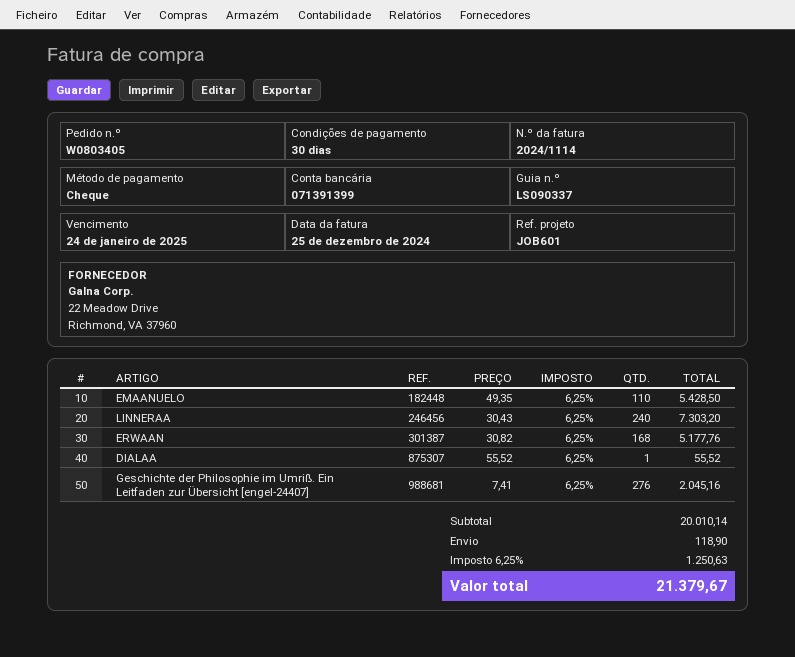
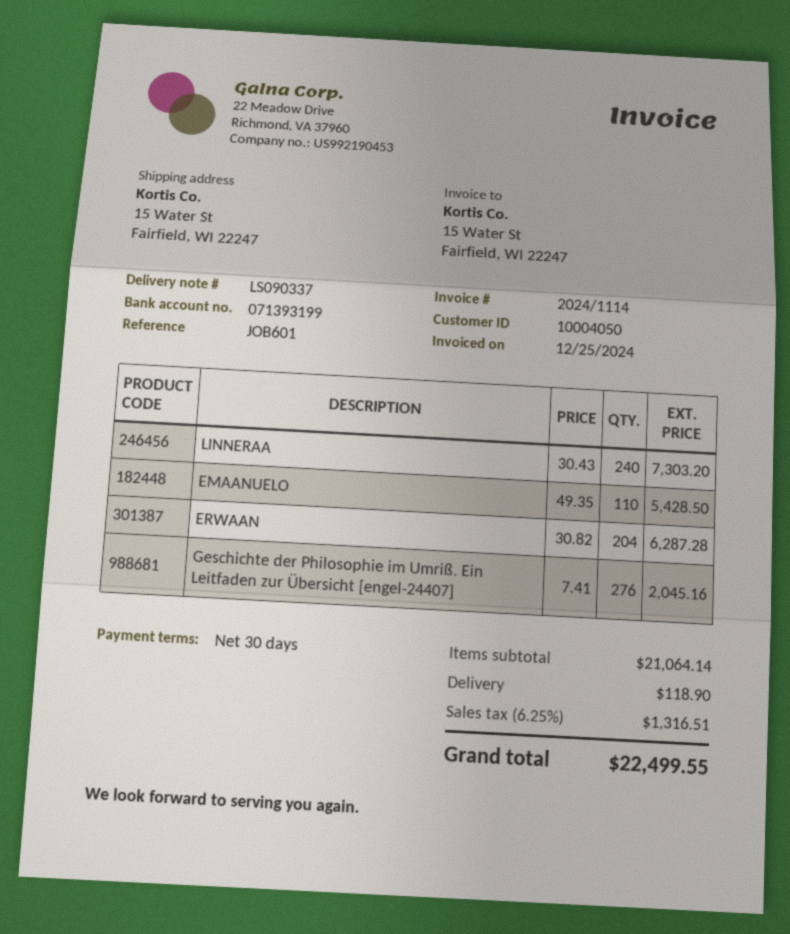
bank account: 071391399 -> 071393199
ERWAAN: 168 x 30.82 = 5177.76 -> 204 x 30.82 = 6287.28
DIALAA: 1 x 55.52 = 55.52 -> none
subtotal: 20010.14 -> 21064.14
tax: 6.25% = 1250.63 -> 6.25% = 1316.51
total: 21379.67 -> 22499.55

